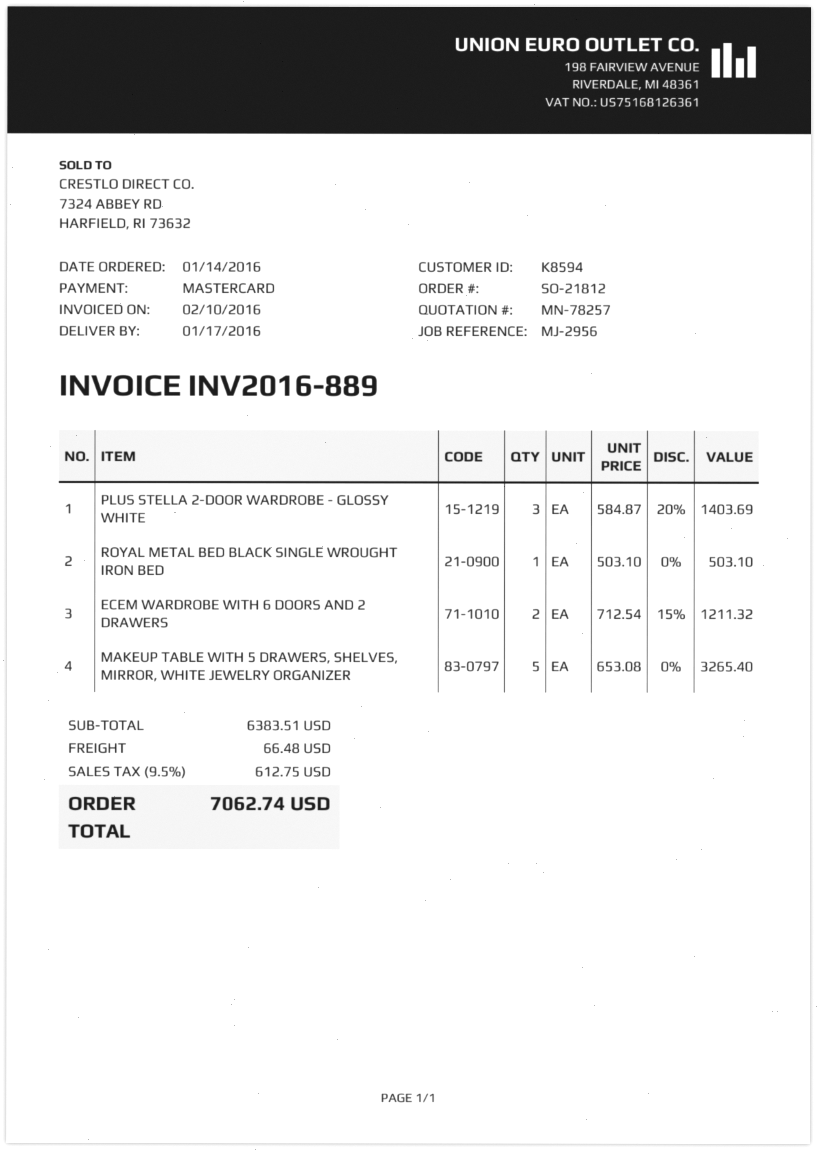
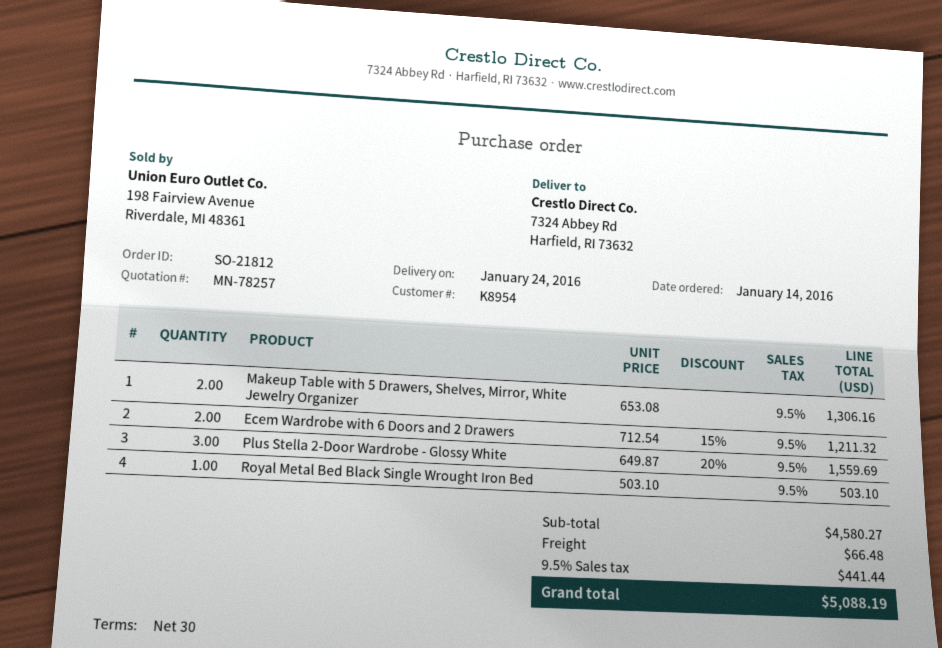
delivery date: 2016-01-17 -> 2016-01-24
customer number: K8594 -> K8954
PLUS STELLA 2-DOOR WARDROBE - GLOSSY WHITE: 3 x 584.87 - 20% = 1403.69 -> 3 x 649.87 - 20% = 1559.69
MAKEUP TABLE WITH 5 DRAWERS, SHELVES, MIRROR, WHITE JEWELRY ORGANIZER: 5 x 653.08 = 3265.40 -> 2 x 653.08 = 1306.16
subtotal: 6383.51 -> 4580.27
tax: 9.5% = 612.75 -> 9.5% = 441.44
total: 7062.74 -> 5088.19

